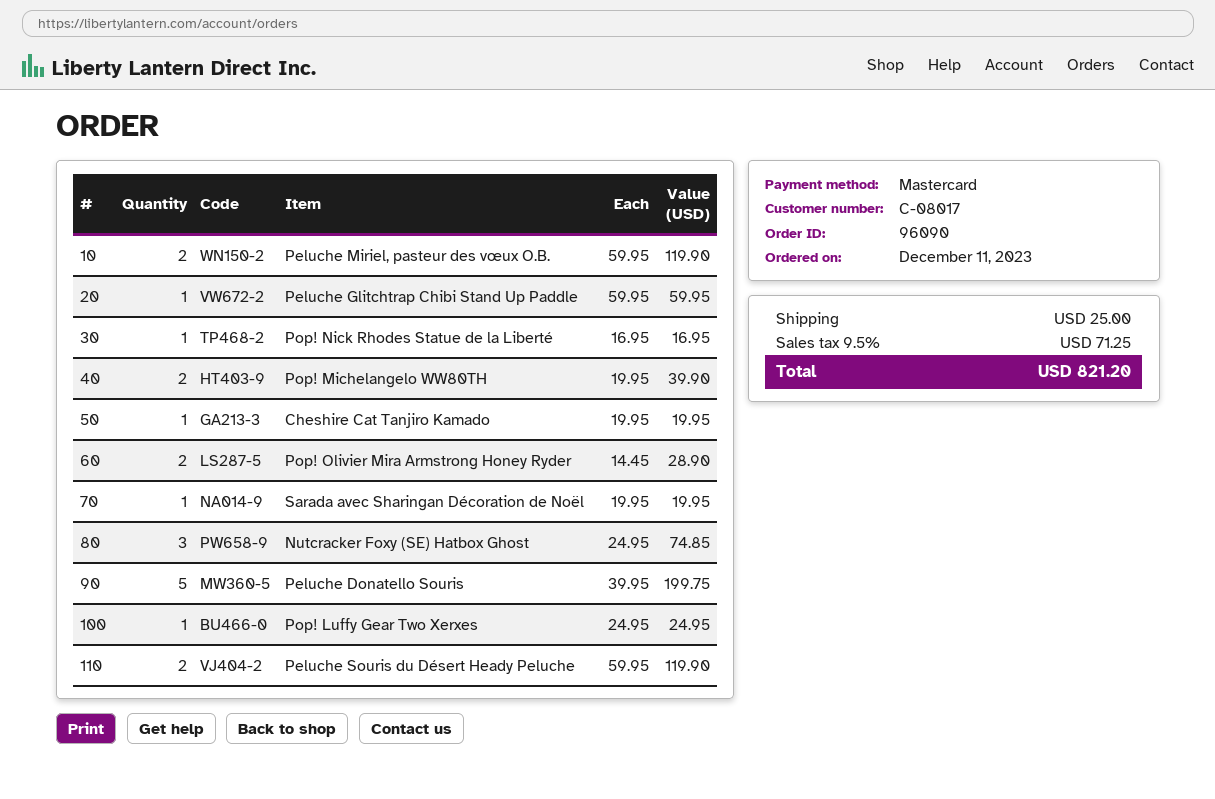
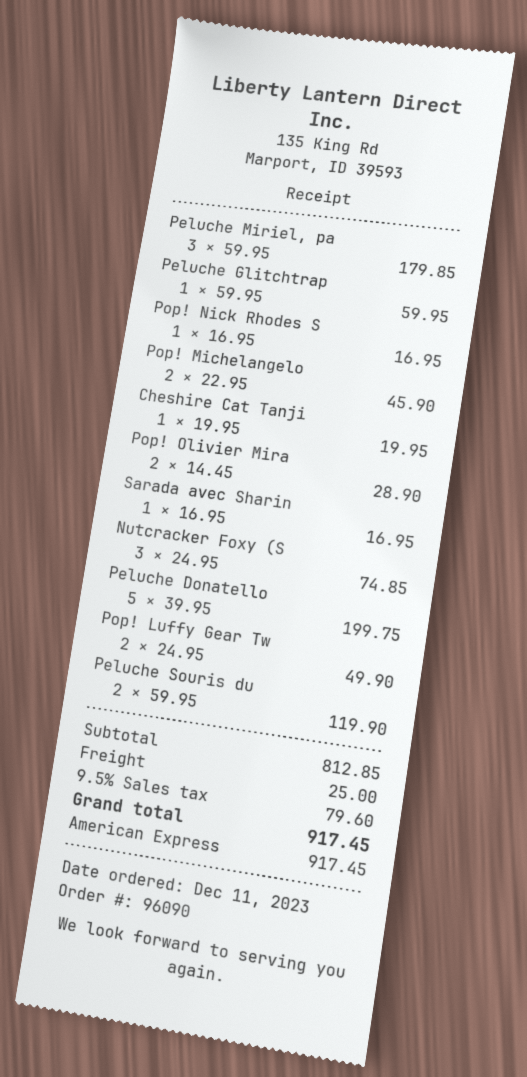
payment method: Mastercard -> American Express
Peluche Miriel, pasteur des vœux O.B.: 2 x 59.95 = 119.90 -> 3 x 59.95 = 179.85
Pop! Michelangelo WW80TH: 2 x 19.95 = 39.90 -> 2 x 22.95 = 45.90
Sarada avec Sharingan Décoration de Noël: 1 x 19.95 = 19.95 -> 1 x 16.95 = 16.95
Pop! Luffy Gear Two Xerxes: 1 x 24.95 = 24.95 -> 2 x 24.95 = 49.90
tax: 9.5% = 71.25 -> 9.5% = 79.60
total: 821.20 -> 917.45

